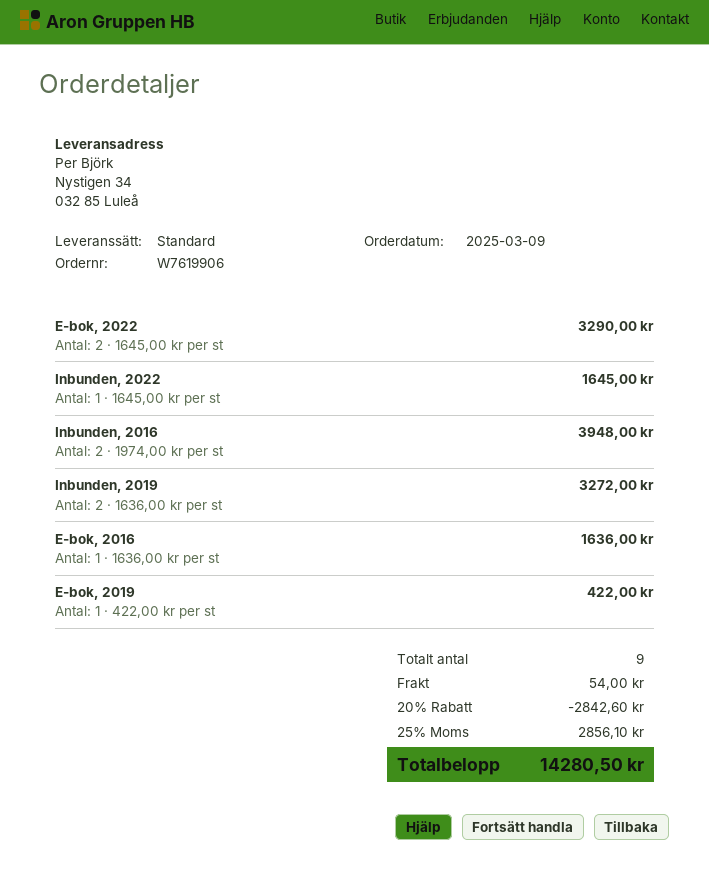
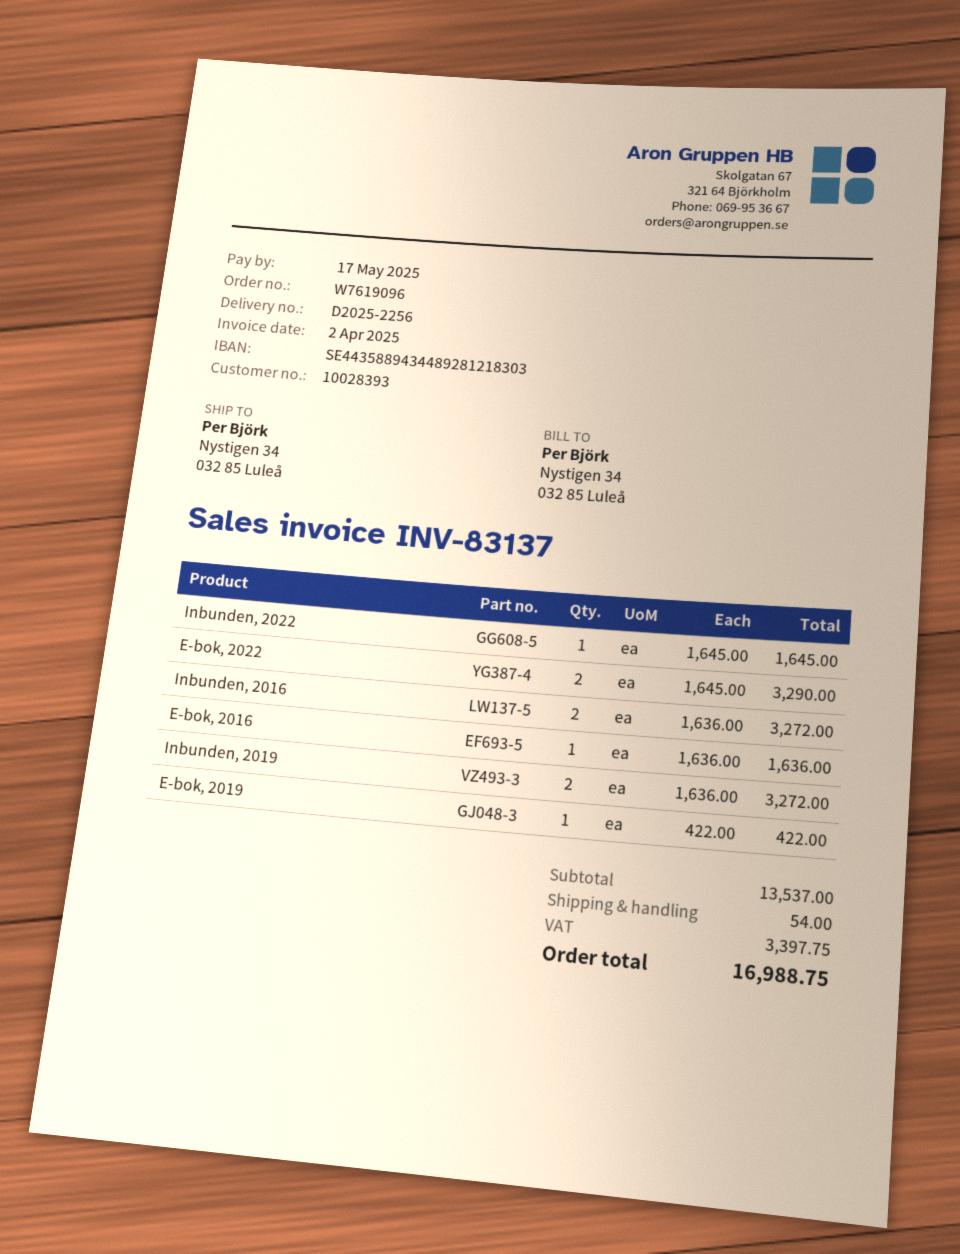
order number: W7619906 -> W7619096
Inbunden, 2016: 2 x 1974.00 = 3948.00 -> 2 x 1636.00 = 3272.00
discount: 20% = 2842.60 -> none
tax: 2856.10 -> 3397.75
total: 14280.50 -> 16988.75

